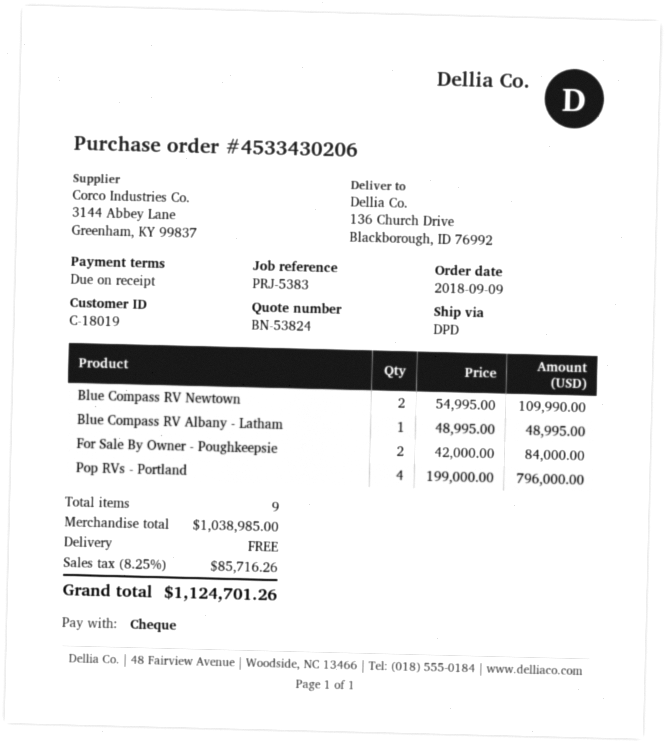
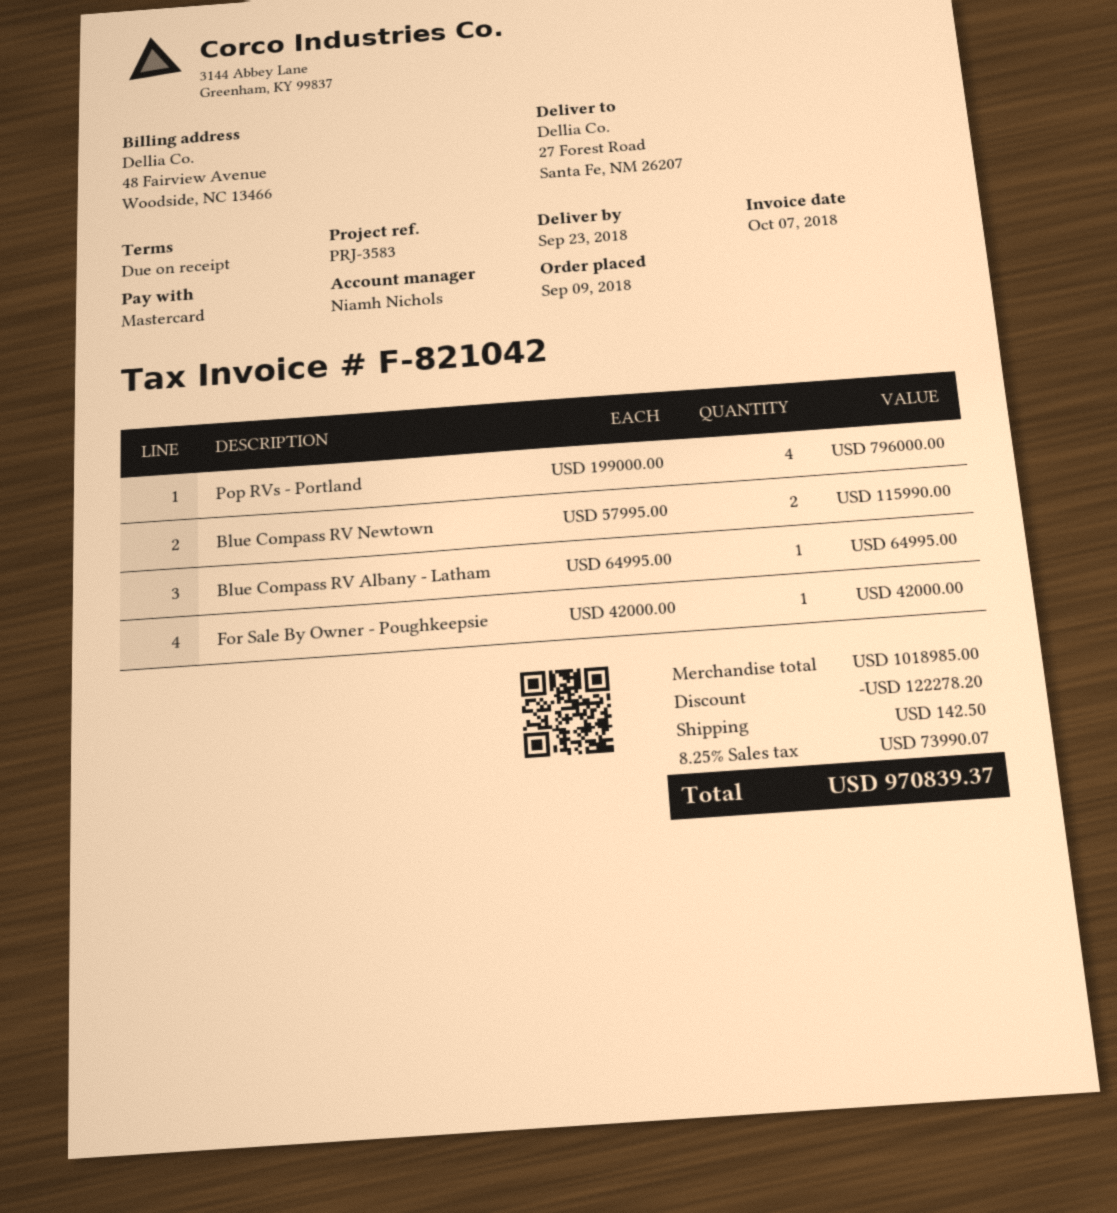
reference: PRJ-5383 -> PRJ-3583
payment method: cheque -> Mastercard
ship to: 136 Church Drive, Blackborough, ID 76992 -> 27 Forest Road, Santa Fe, NM 26207
Blue Compass RV Newtown: 2 x 54995.00 = 109990.00 -> 2 x 57995.00 = 115990.00
Blue Compass RV Albany - Latham: 1 x 48995.00 = 48995.00 -> 1 x 64995.00 = 64995.00
For Sale By Owner - Poughkeepsie: 2 x 42000.00 = 84000.00 -> 1 x 42000.00 = 42000.00
subtotal: 1038985.00 -> 1018985.00
discount: none -> 122278.20
shipping: 0.00 -> 142.50
tax: 8.25% = 85716.26 -> 8.25% = 73990.07
total: 1124701.26 -> 970839.37

